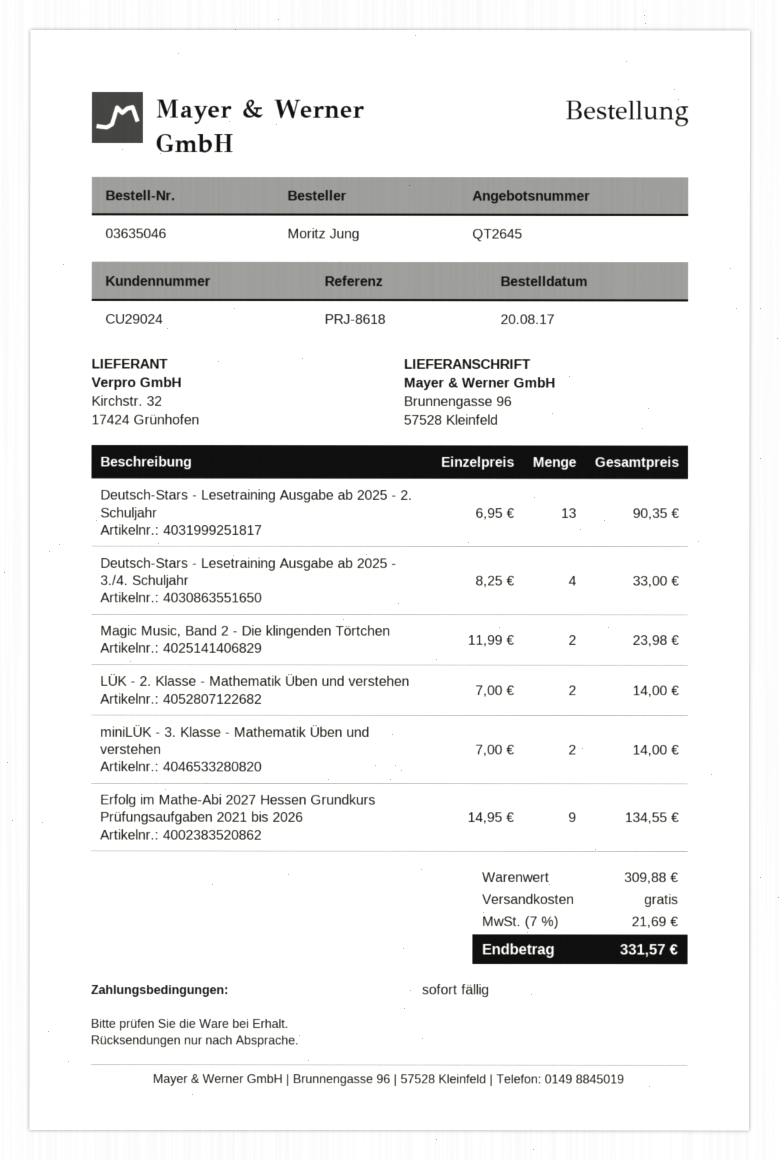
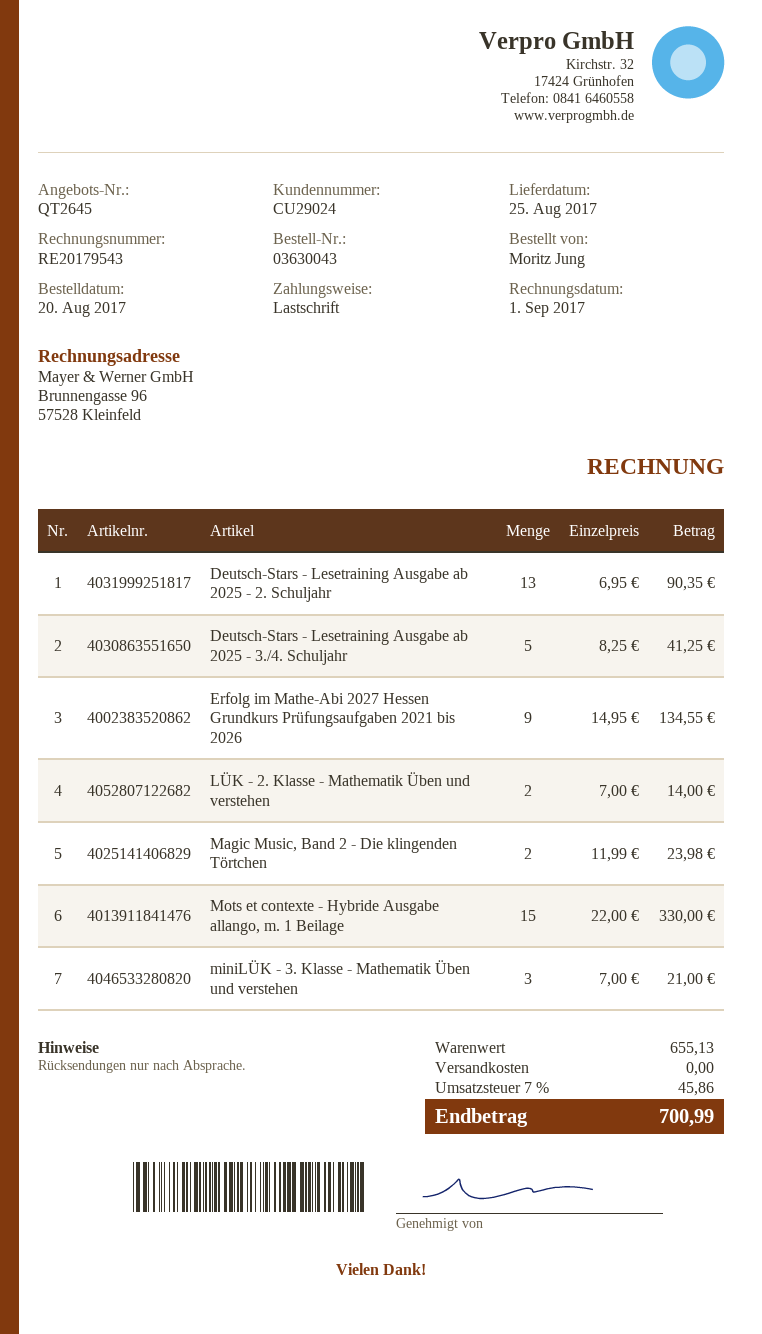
order number: 03635046 -> 03630043
Deutsch-Stars - Lesetraining Ausgabe ab 2025 - 3./4. Schuljahr: 4 x 8.25 = 33.00 -> 5 x 8.25 = 41.25
miniLÜK - 3. Klasse - Mathematik Üben und verstehen: 2 x 7.00 = 14.00 -> 3 x 7.00 = 21.00
Mots et contexte - Hybride Ausgabe allango, m. 1 Beilage: none -> 15 x 22.00 = 330.00
subtotal: 309.88 -> 655.13
tax: 7% = 21.69 -> 7% = 45.86
total: 331.57 -> 700.99

